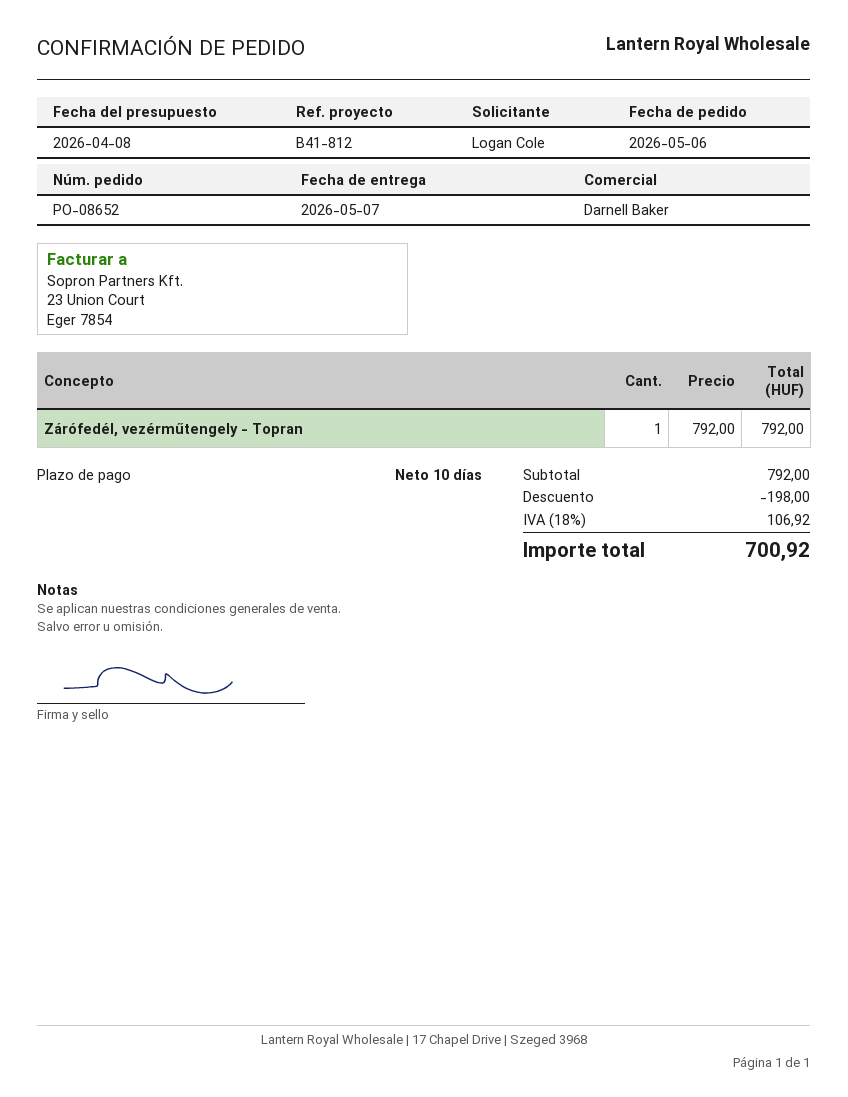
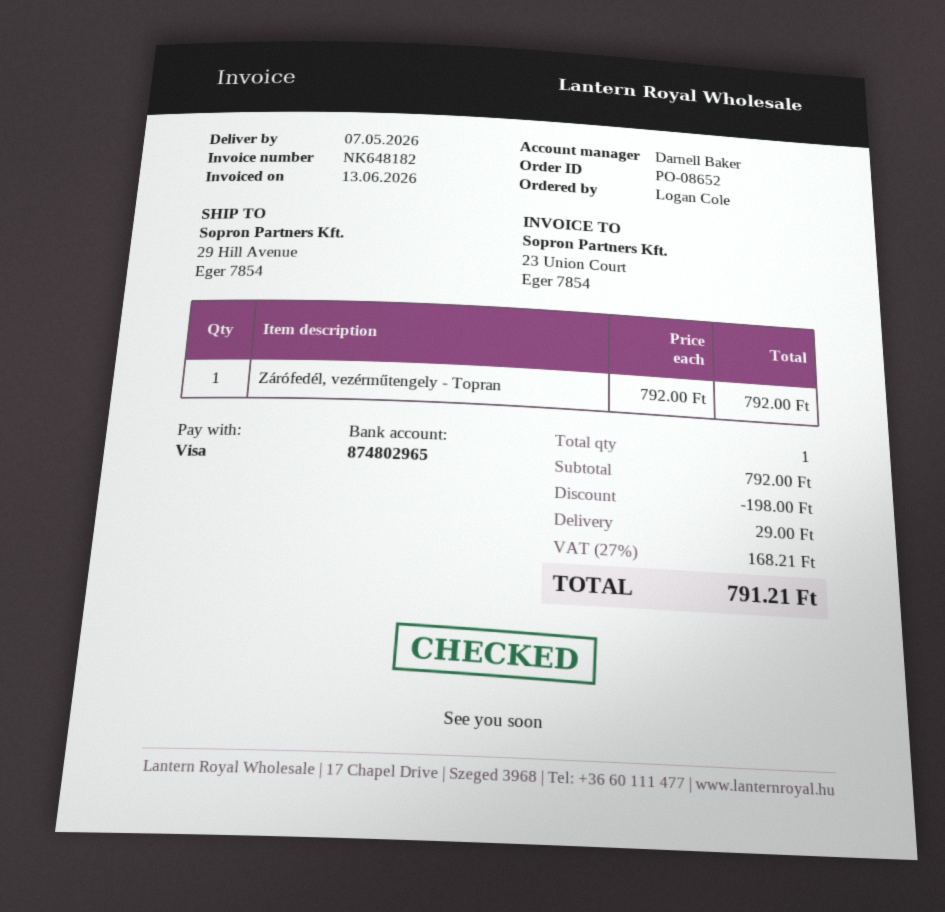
shipping: none -> 29.00
tax: 18% = 106.92 -> 27% = 168.21
total: 700.92 -> 791.21

